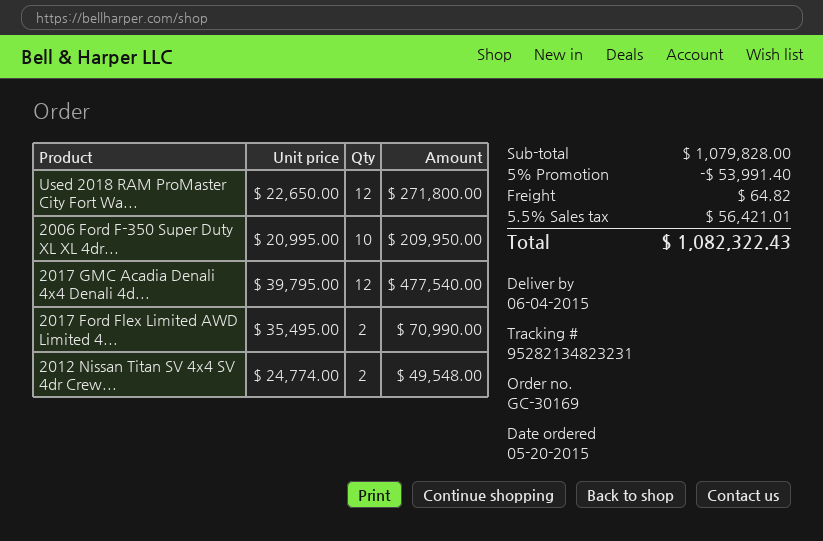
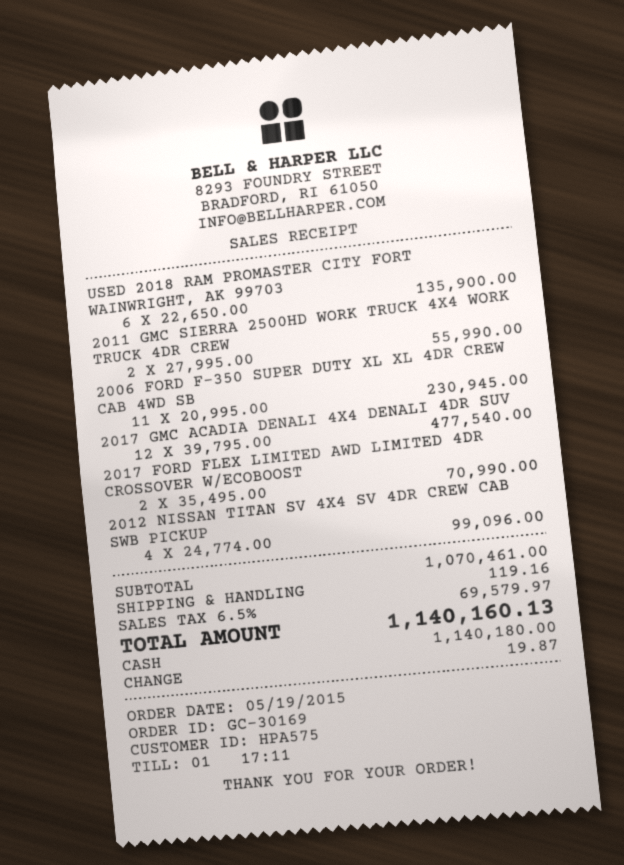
order date: 2015-05-20 -> 2015-05-19
Used 2018 RAM ProMaster City Fort Wa...: 12 x 22650.00 = 271800.00 -> 6 x 22650.00 = 135900.00
2006 Ford F-350 Super Duty XL XL 4dr...: 10 x 20995.00 = 209950.00 -> 11 x 20995.00 = 230945.00
2012 Nissan Titan SV 4x4 SV 4dr Crew...: 2 x 24774.00 = 49548.00 -> 4 x 24774.00 = 99096.00
2011 GMC SIERRA 2500HD WORK TRUCK 4X4 WORK TRUCK 4DR CREW: none -> 2 x 27995.00 = 55990.00
subtotal: 1079828.00 -> 1070461.00
discount: 5% = 53991.40 -> none
shipping: 64.82 -> 119.16
tax: 5.5% = 56421.01 -> 6.5% = 69579.97
total: 1082322.43 -> 1140160.13

